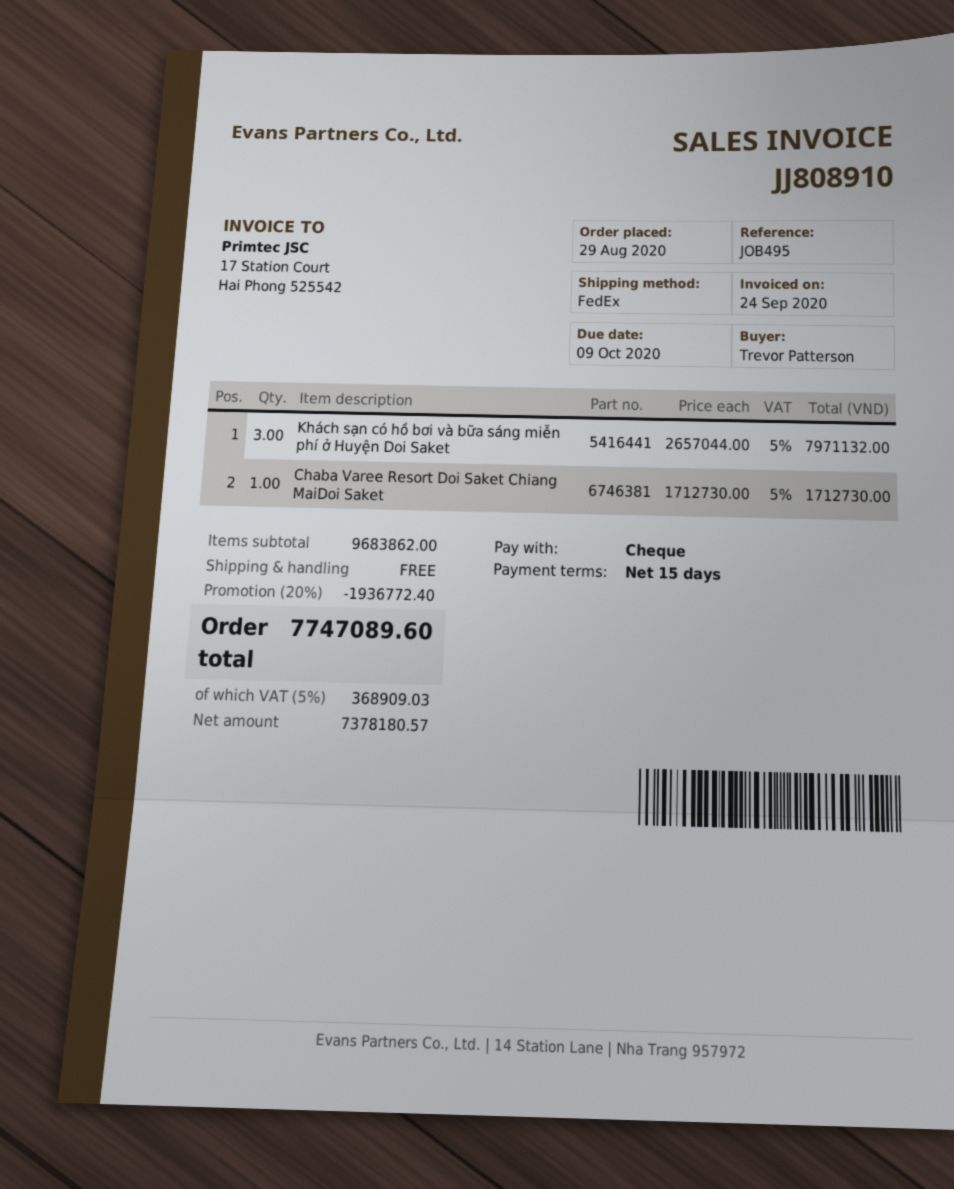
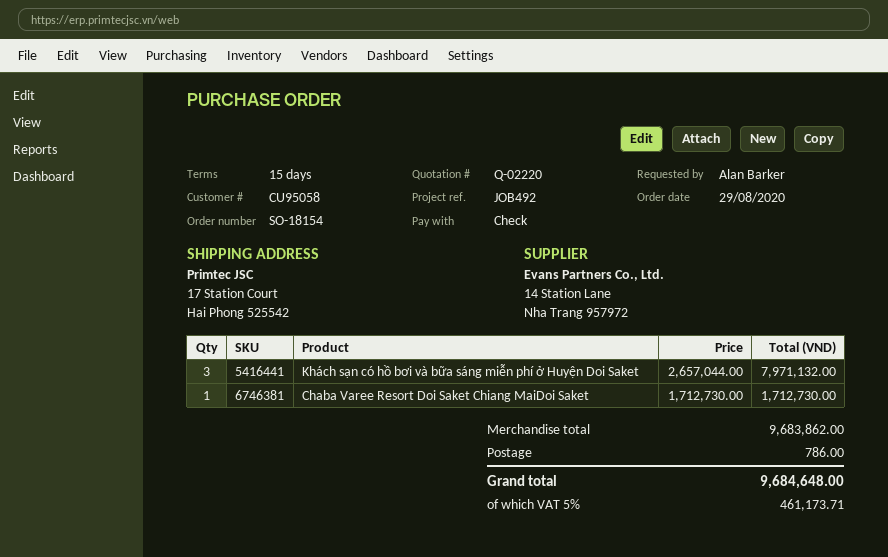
reference: JOB495 -> JOB492
ordered by: Trevor Patterson -> Alan Barker
discount: 20% = 1936772.40 -> none
shipping: 0.00 -> 786.00
tax: 5% = 368909.03 -> 5% = 461173.71
total: 7747089.60 -> 9684648.00

